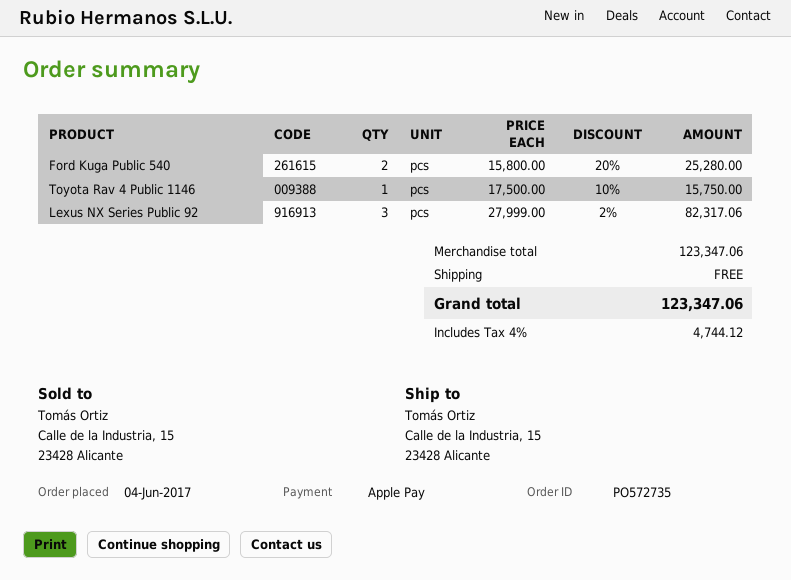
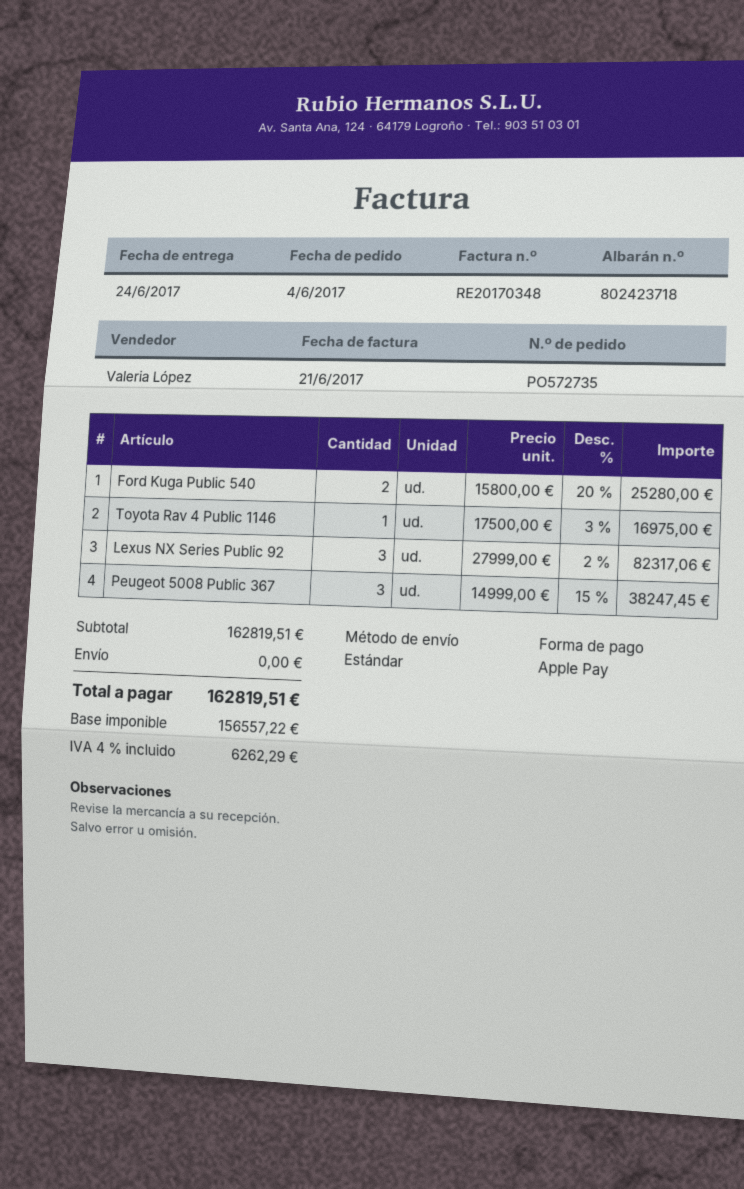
Toyota Rav 4 Public 1146: 1 x 17500.00 - 10% = 15750.00 -> 1 x 17500.00 - 3% = 16975.00
Peugeot 5008 Public 367: none -> 3 x 14999.00 - 15% = 38247.45
subtotal: 123347.06 -> 162819.51
tax: 4% = 4744.12 -> 4% = 6262.29
total: 123347.06 -> 162819.51

